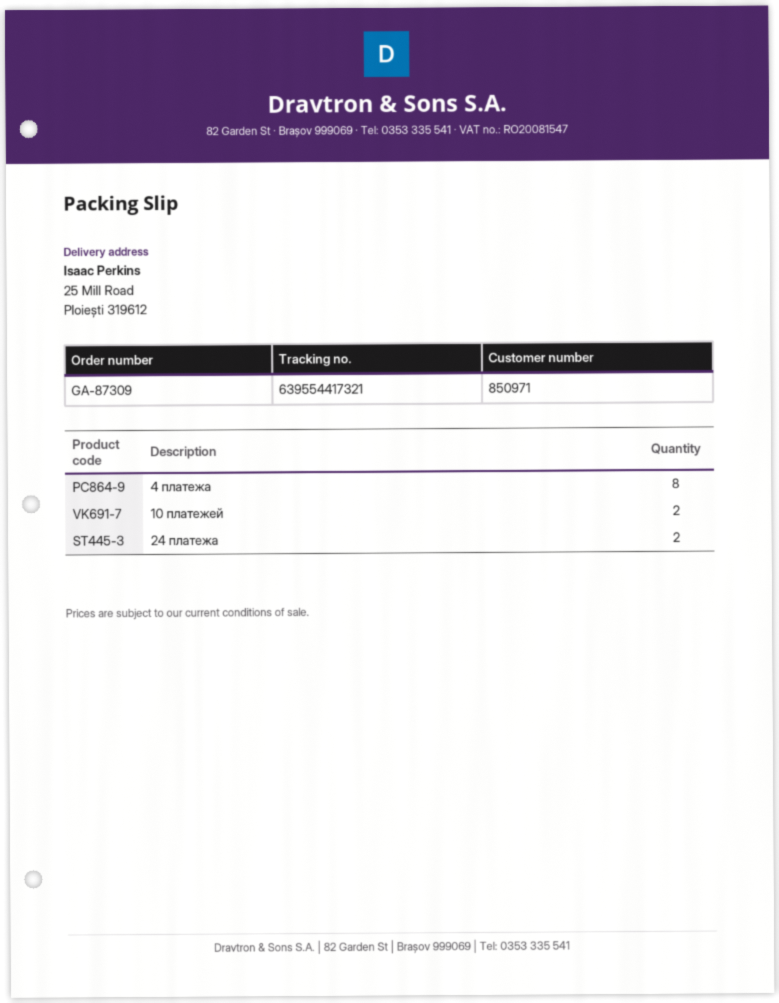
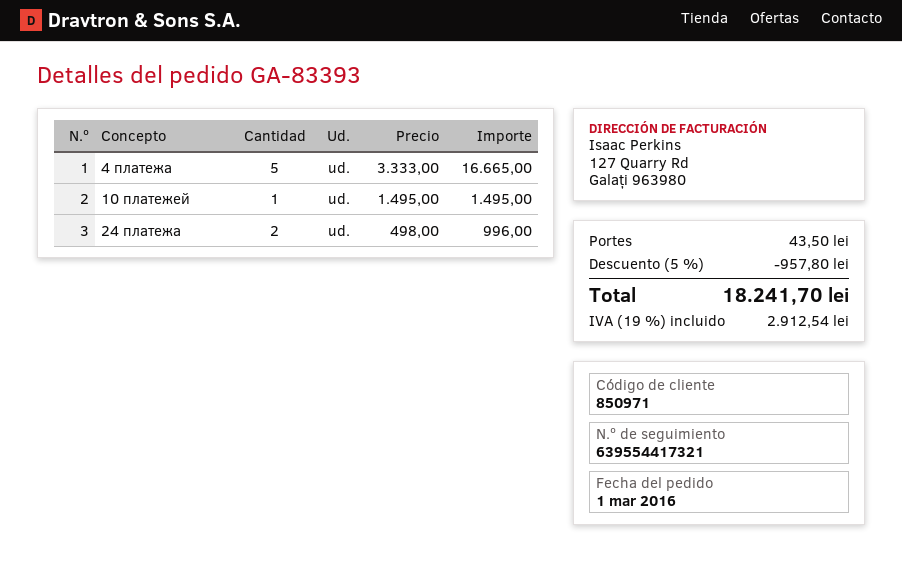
order number: GA-87309 -> GA-83393
4 платежа: 8 -> 5
10 платежей: 2 -> 1

